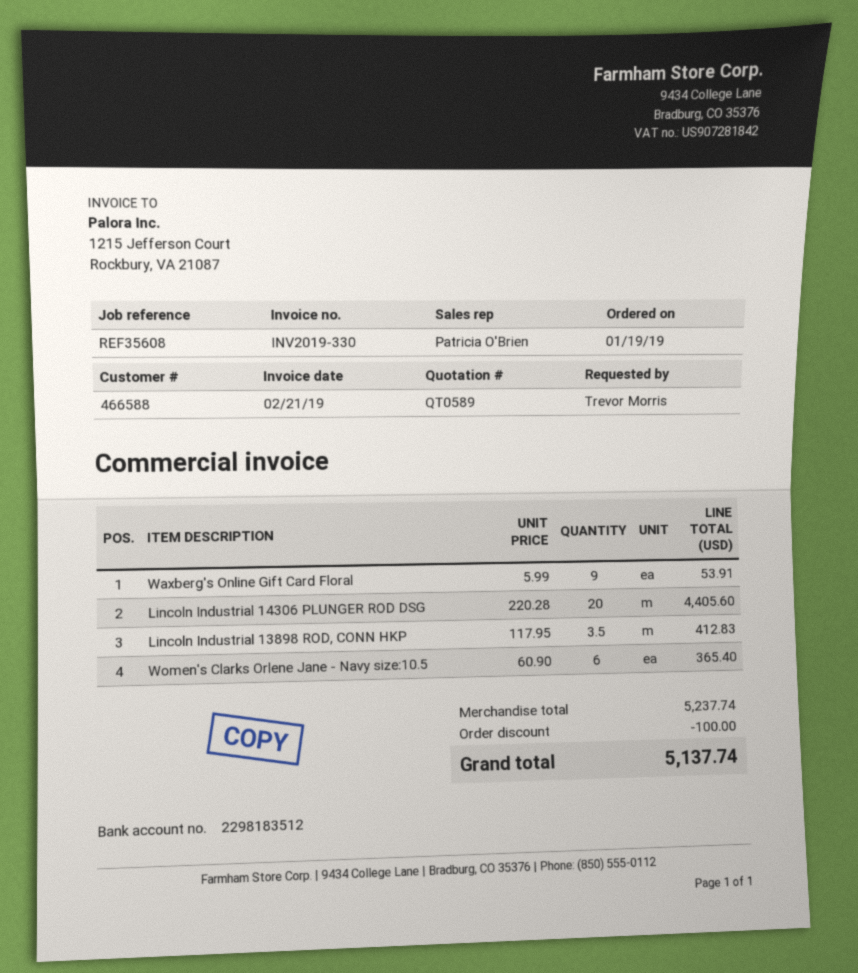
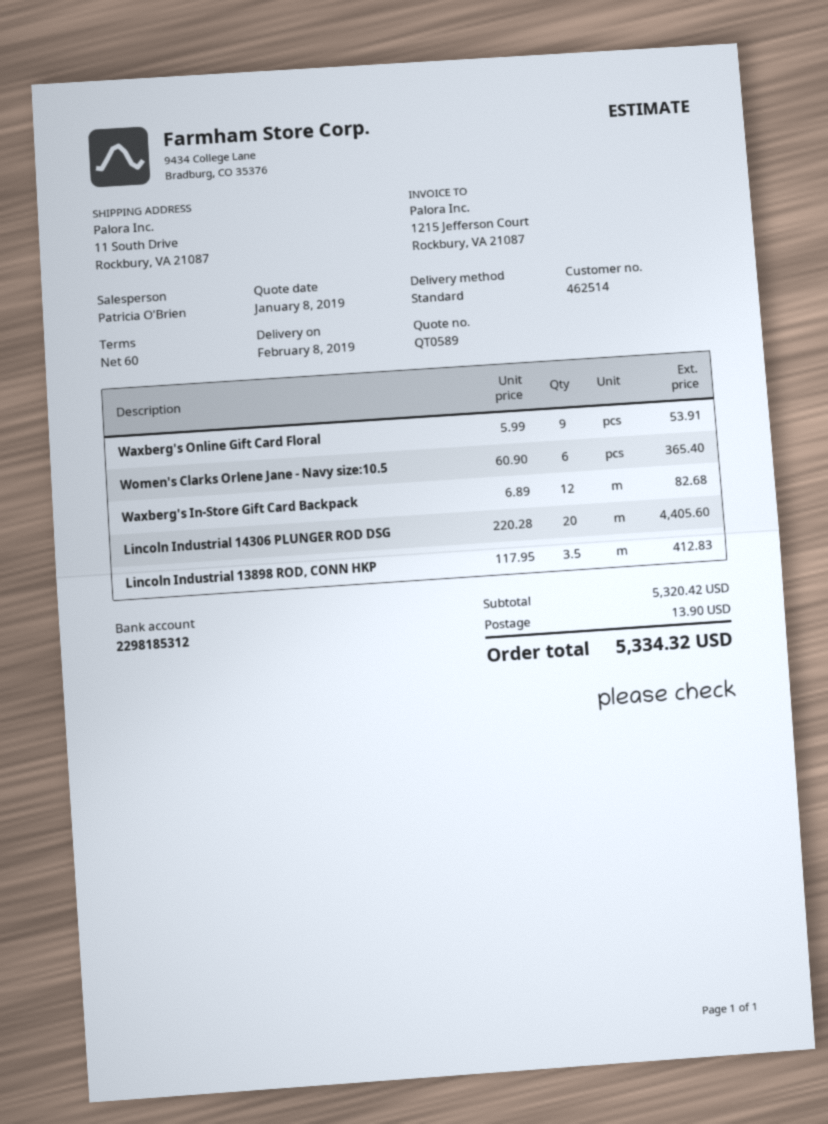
customer number: 466588 -> 462514
bank account: 2298183512 -> 2298185312
Waxberg's In-Store Gift Card Backpack: none -> 12 x 6.89 = 82.68
subtotal: 5237.74 -> 5320.42
discount: 100.00 -> none
shipping: none -> 13.90
total: 5137.74 -> 5334.32

